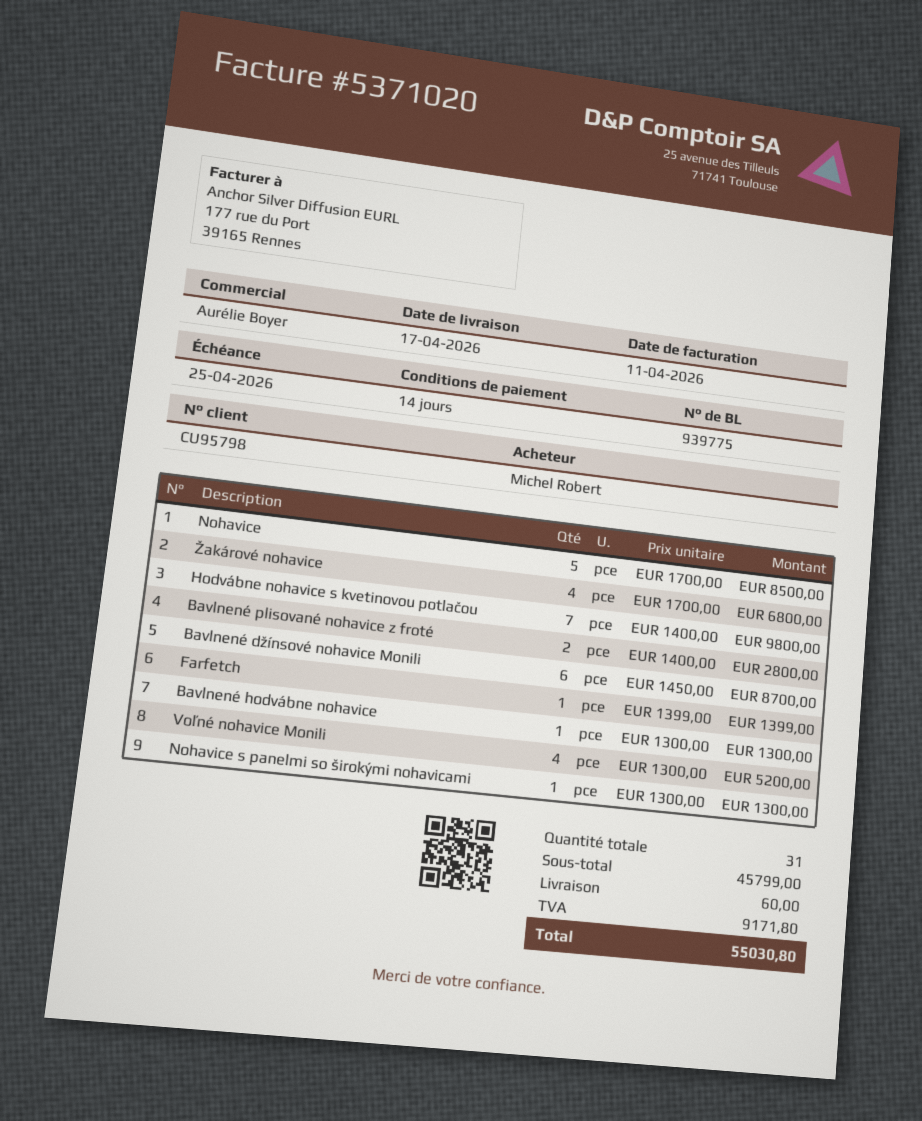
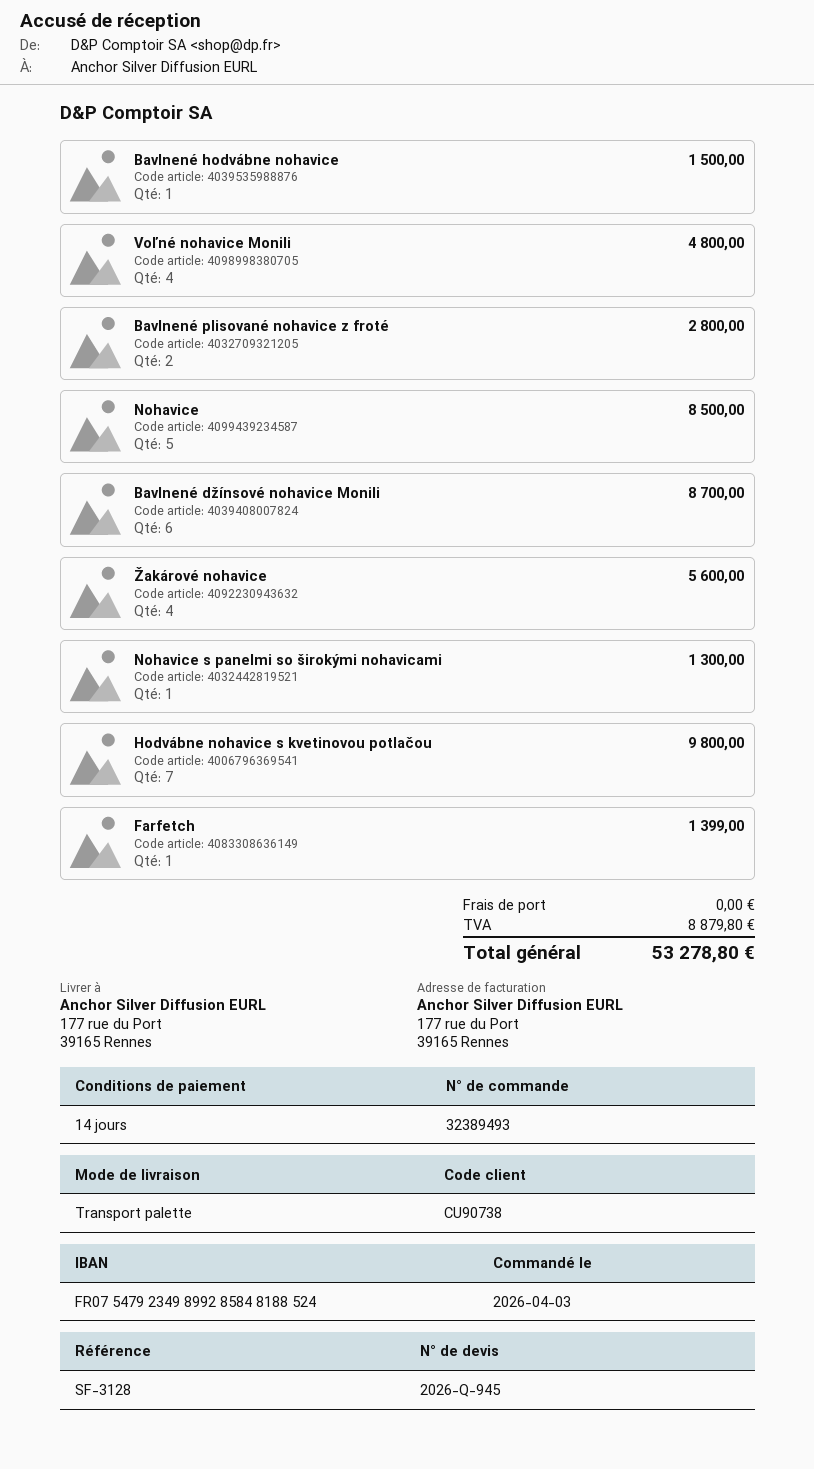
customer number: CU95798 -> CU90738
Žakárové nohavice: 4 for 6800.00 -> 4 for 5600.00
Bavlnené hodvábne nohavice: 1 for 1300.00 -> 1 for 1500.00
Voľné nohavice Monili: 4 for 5200.00 -> 4 for 4800.00
shipping: 60.00 -> 0.00
tax: 9171.80 -> 8879.80
total: 55030.80 -> 53278.80

